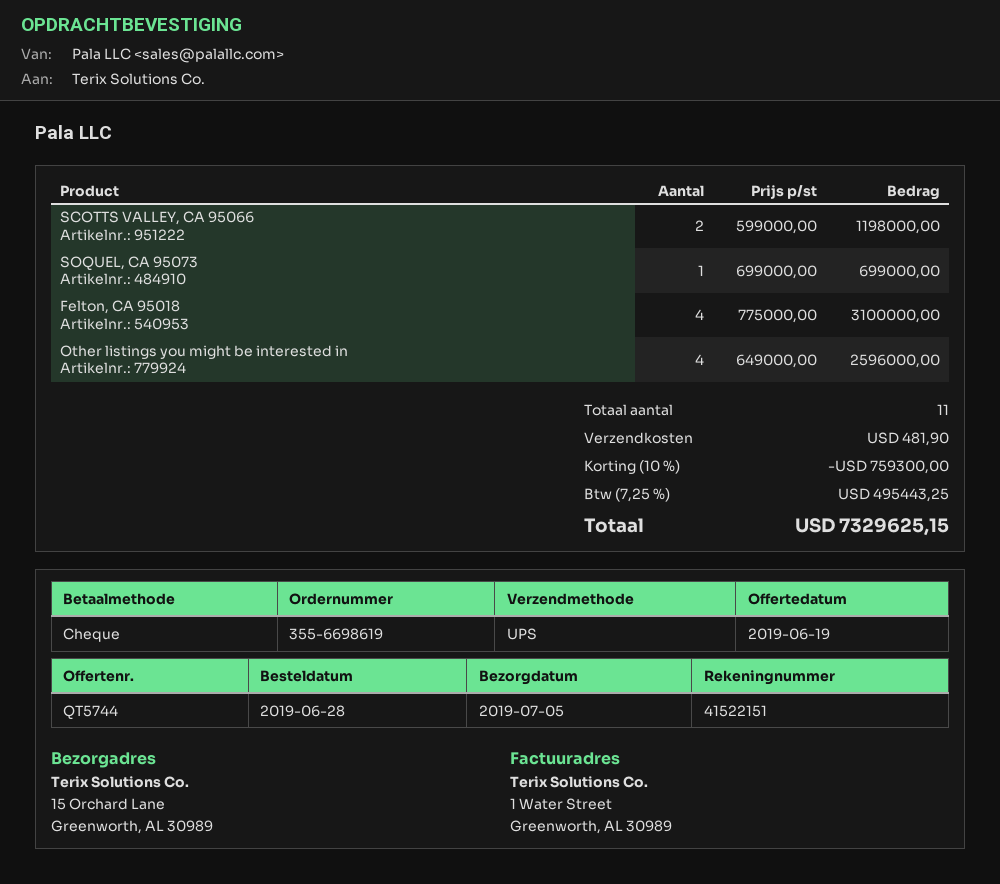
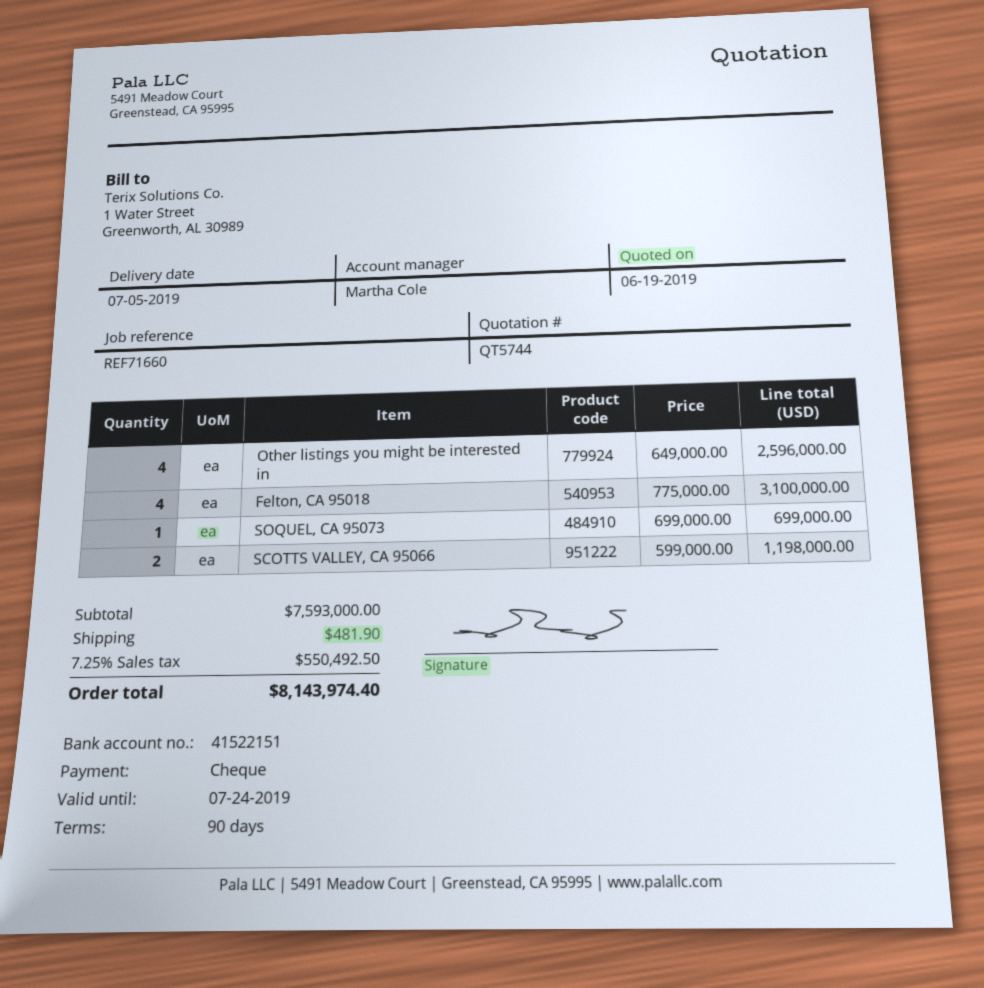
discount: 10% = 759300.00 -> none
tax: 7.25% = 495443.25 -> 7.25% = 550492.50
total: 7329625.15 -> 8143974.40

